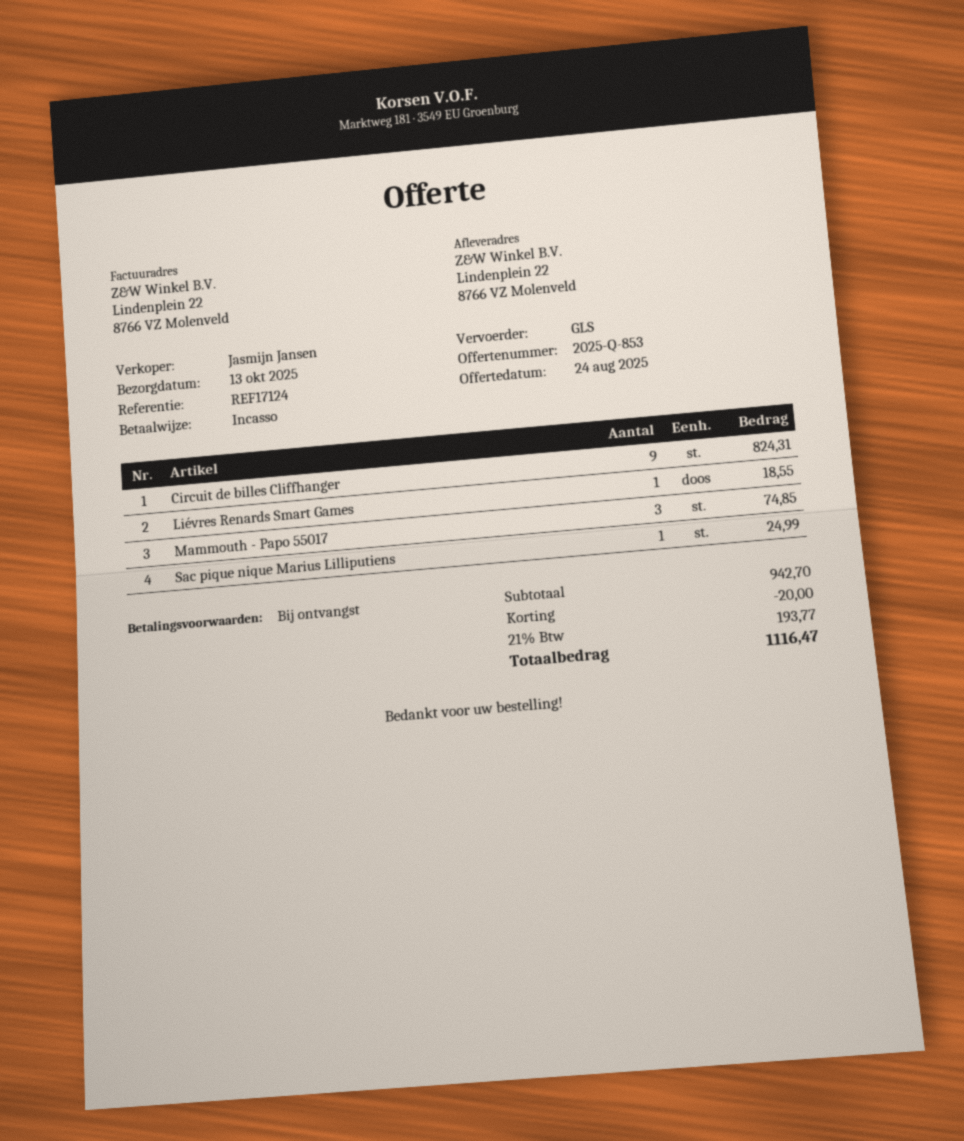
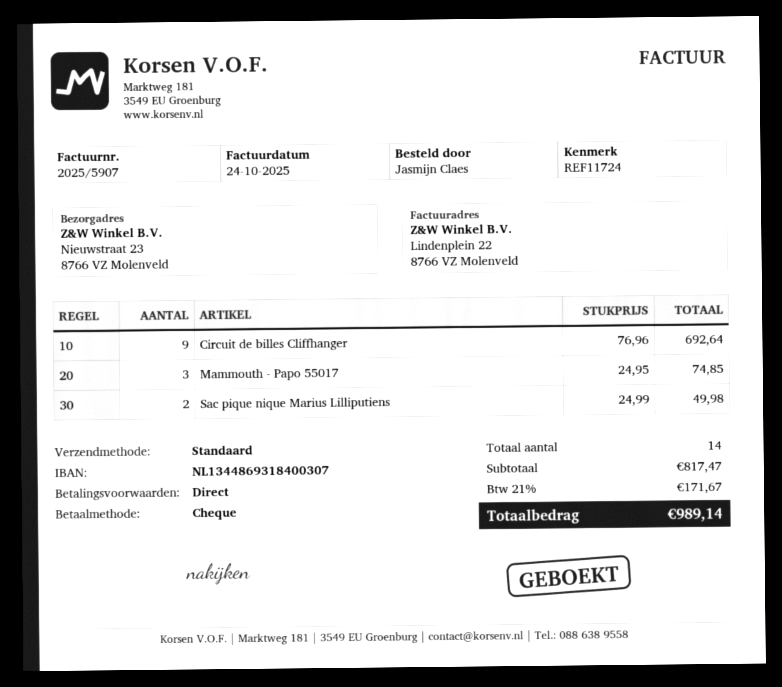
reference: REF17124 -> REF11724
payment method: direct debit -> cheque
shipping method: GLS -> standard
ship to: Lindenplein 22, 8766 VZ Molenveld -> Nieuwstraat 23, 8766 VZ Molenveld
Circuit de billes Cliffhanger: 9 for 824.31 -> 9 for 692.64
Liévres Renards Smart Games: 1 for 18.55 -> none
Sac pique nique Marius Lilliputiens: 1 for 24.99 -> 2 for 49.98
subtotal: 942.70 -> 817.47
discount: 20.00 -> none
tax: 21% = 193.77 -> 21% = 171.67
total: 1116.47 -> 989.14

